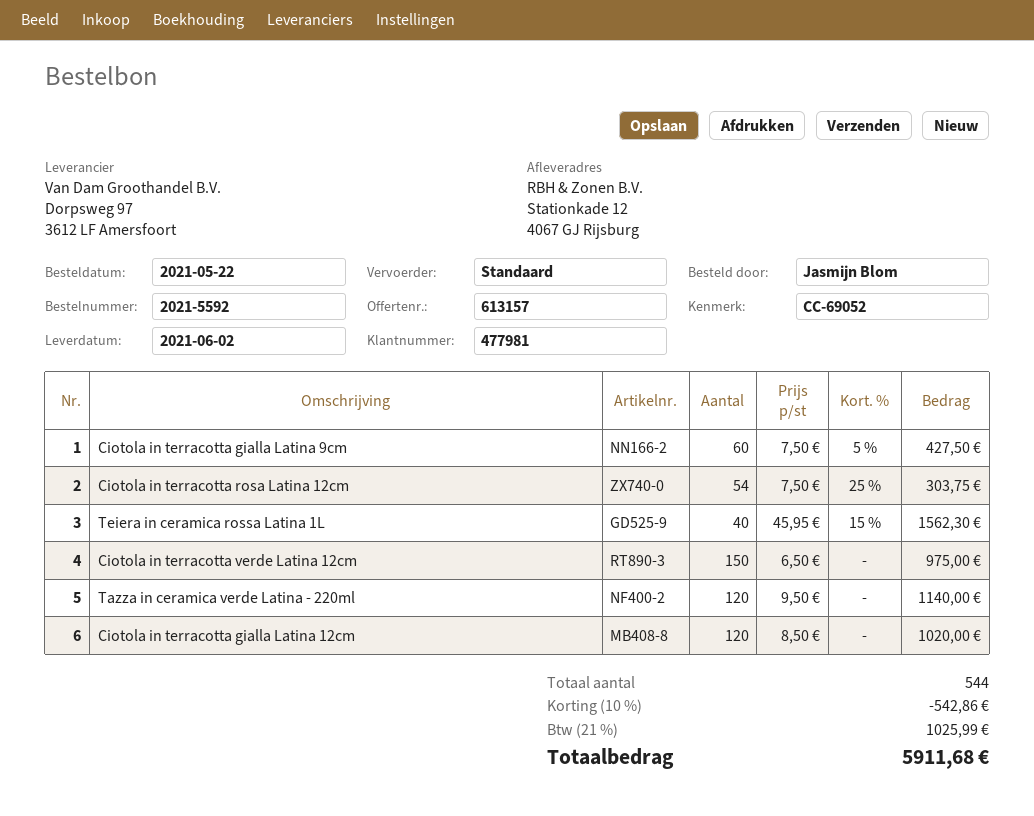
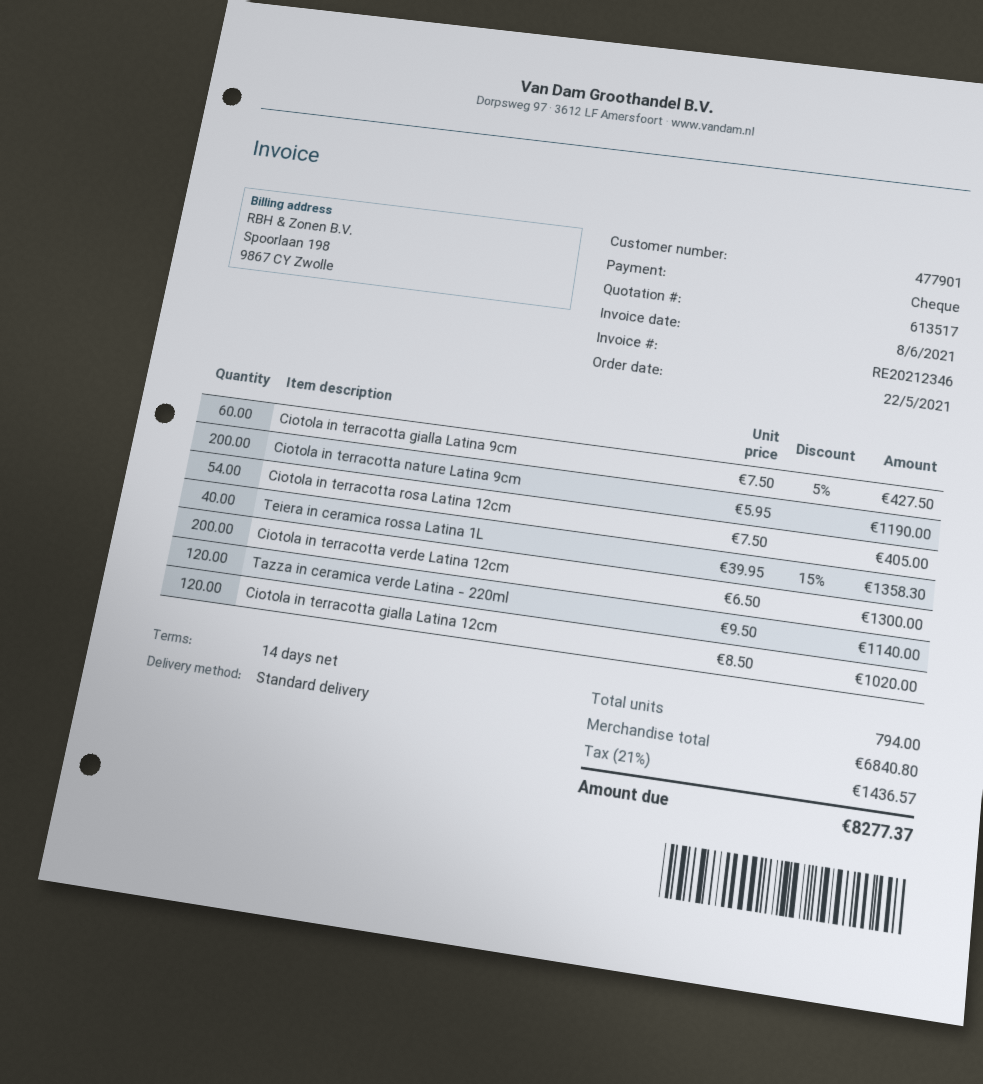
quote number: 613157 -> 613517
customer number: 477981 -> 477901
Ciotola in terracotta rosa Latina 12cm: 54 x 7.50 - 25% = 303.75 -> 54 x 7.50 = 405.00
Teiera in ceramica rossa Latina 1L: 40 x 45.95 - 15% = 1562.30 -> 40 x 39.95 - 15% = 1358.30
Ciotola in terracotta verde Latina 12cm: 150 x 6.50 = 975.00 -> 200 x 6.50 = 1300.00
Ciotola in terracotta nature Latina 9cm: none -> 200 x 5.95 = 1190.00
total quantity: 544 -> 794
discount: 10% = 542.86 -> none
tax: 21% = 1025.99 -> 21% = 1436.57
total: 5911.68 -> 8277.37

